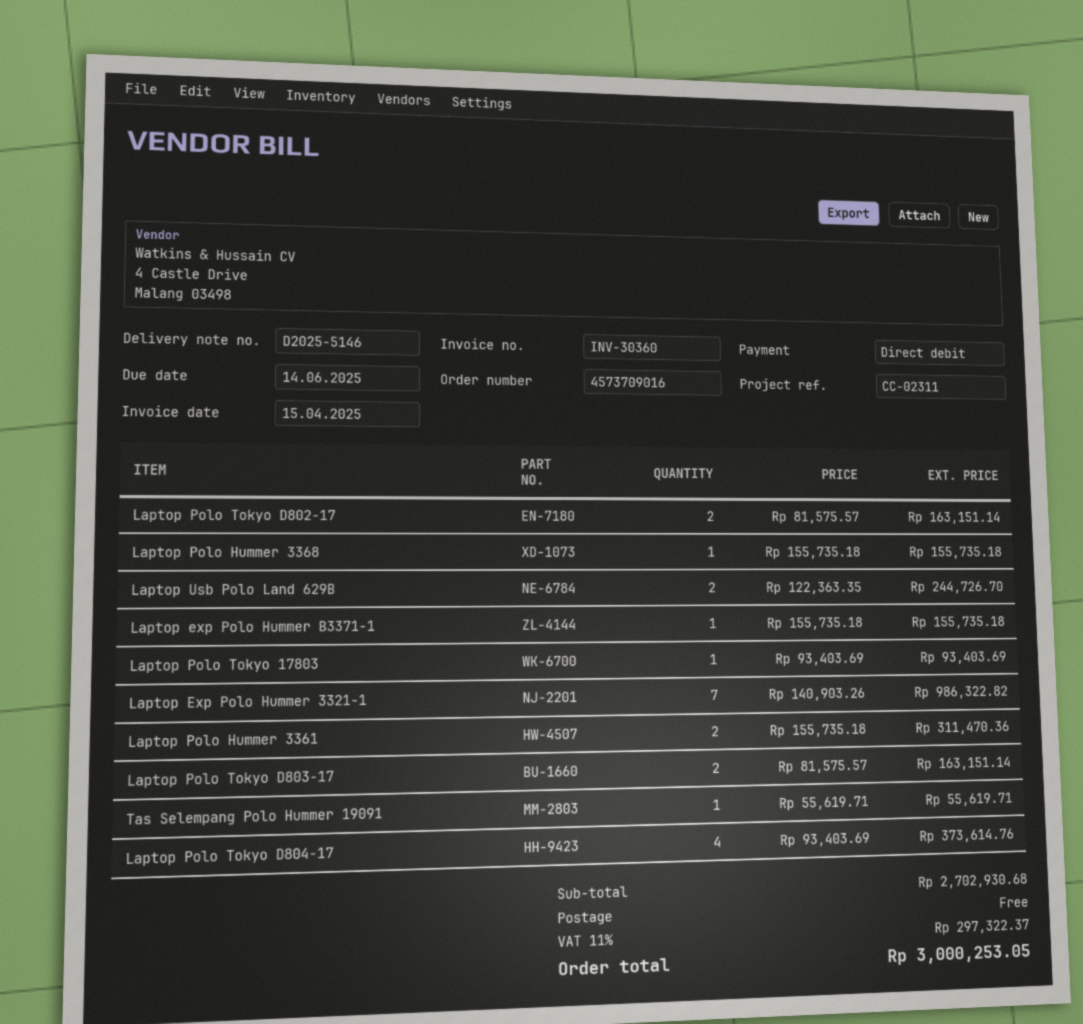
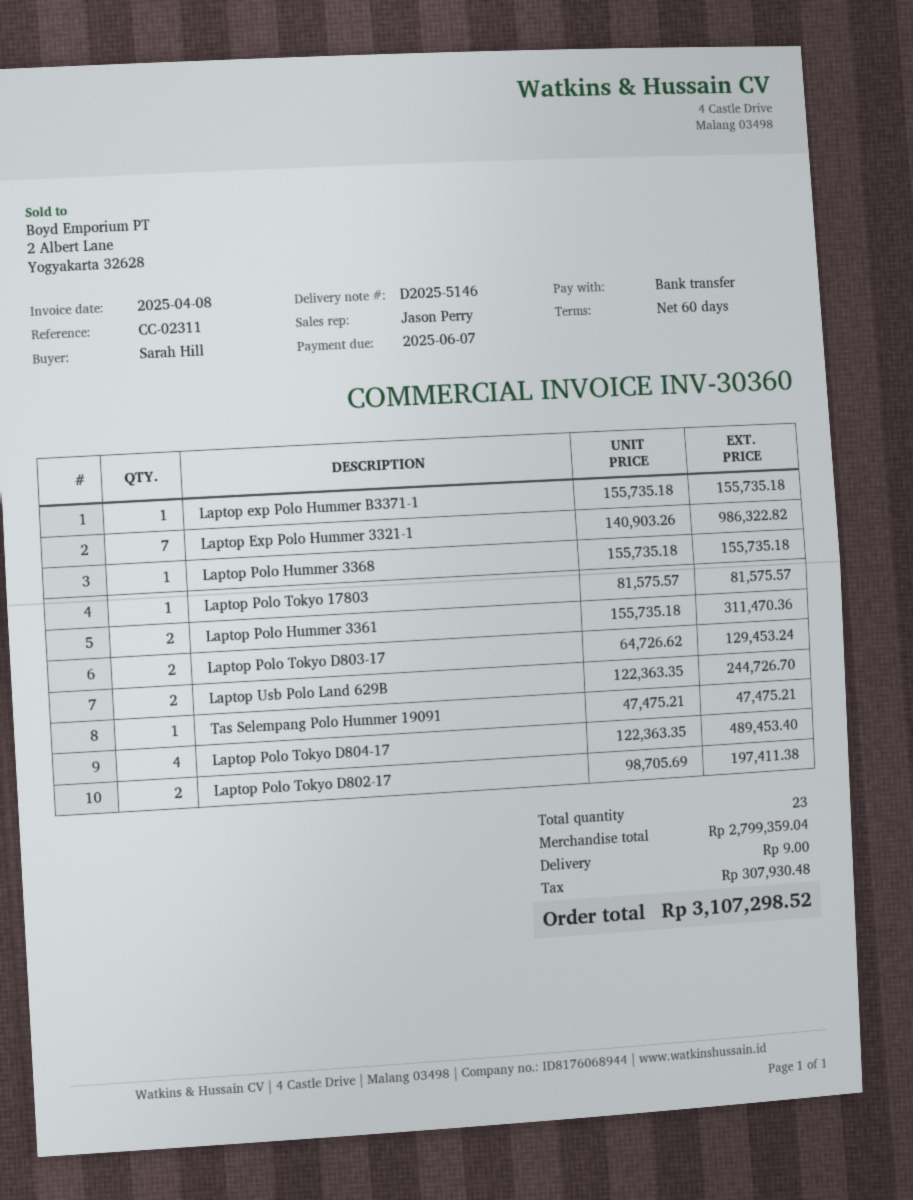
invoice date: 2025-04-15 -> 2025-04-08
due date: 2025-06-14 -> 2025-06-07
payment method: direct debit -> bank transfer
Laptop Polo Tokyo D802-17: 2 x 81575.57 = 163151.14 -> 2 x 98705.69 = 197411.38
Laptop Polo Tokyo 17803: 1 x 93403.69 = 93403.69 -> 1 x 81575.57 = 81575.57
Laptop Polo Tokyo D803-17: 2 x 81575.57 = 163151.14 -> 2 x 64726.62 = 129453.24
Tas Selempang Polo Hummer 19091: 1 x 55619.71 = 55619.71 -> 1 x 47475.21 = 47475.21
Laptop Polo Tokyo D804-17: 4 x 93403.69 = 373614.76 -> 4 x 122363.35 = 489453.40
subtotal: 2702930.68 -> 2799359.04
shipping: 0.00 -> 9.00
tax: 297322.37 -> 307930.48
total: 3000253.05 -> 3107298.52

